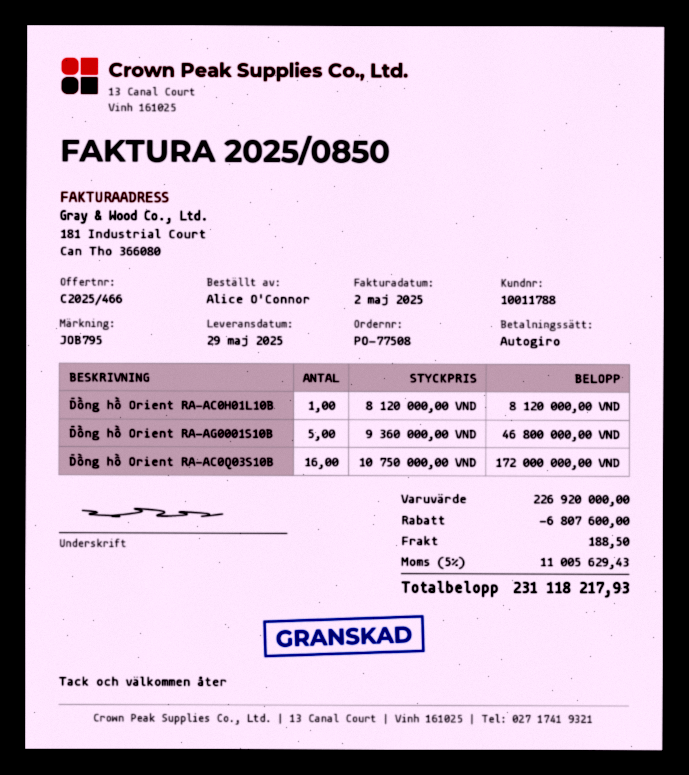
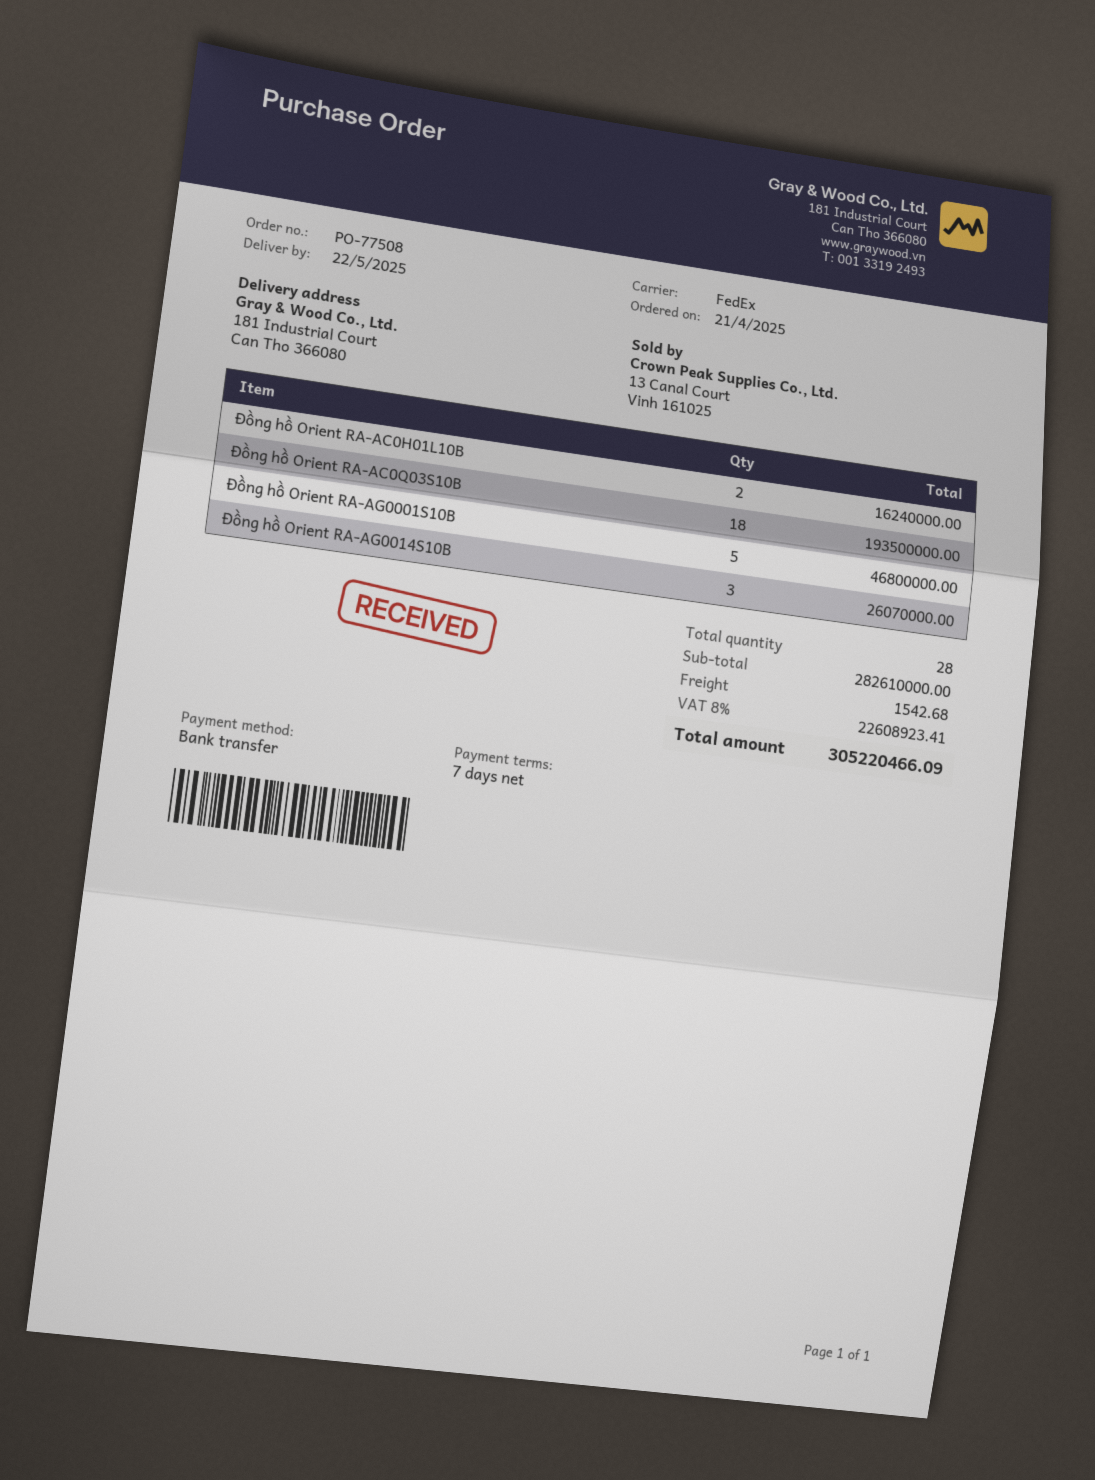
delivery date: 2025-05-29 -> 2025-05-22
payment method: direct debit -> bank transfer
Đồng hồ Orient RA-AC0H01L10B: 1 for 8120000.00 -> 2 for 16240000.00
Đồng hồ Orient RA-AC0Q03S10B: 16 for 172000000.00 -> 18 for 193500000.00
Đồng hồ Orient RA-AG0014S10B: none -> 3 for 26070000.00
subtotal: 226920000.00 -> 282610000.00
discount: 6807600.00 -> none
shipping: 188.50 -> 1542.68
tax: 5% = 11005629.43 -> 8% = 22608923.41
total: 231118217.93 -> 305220466.09

